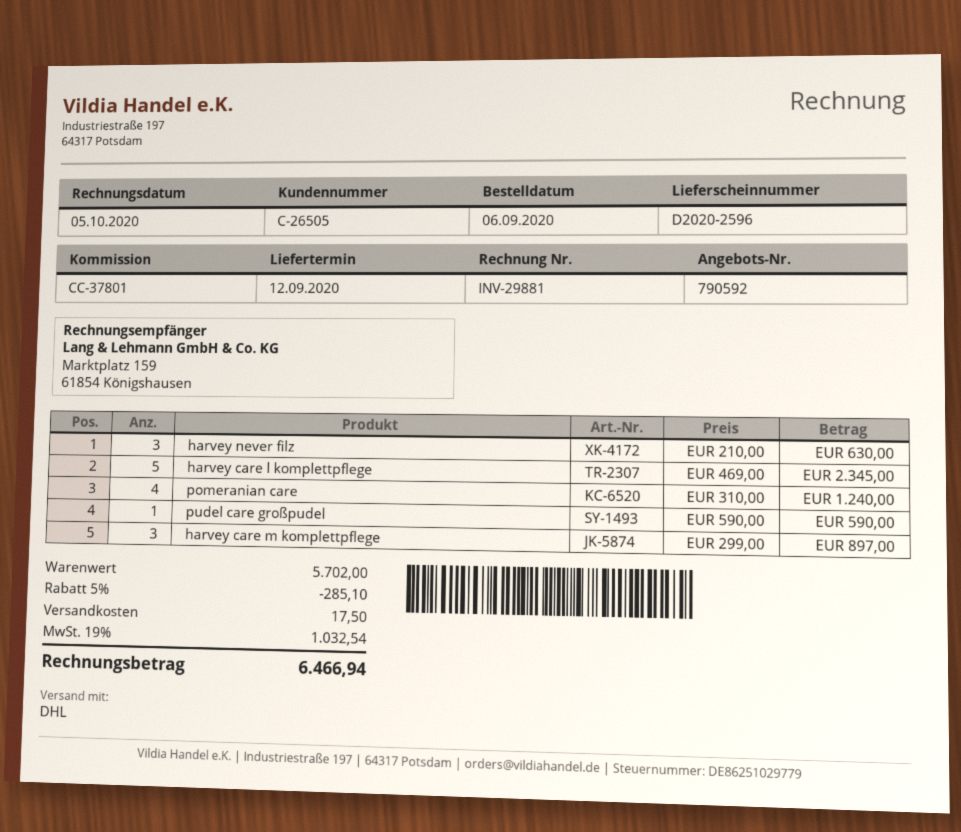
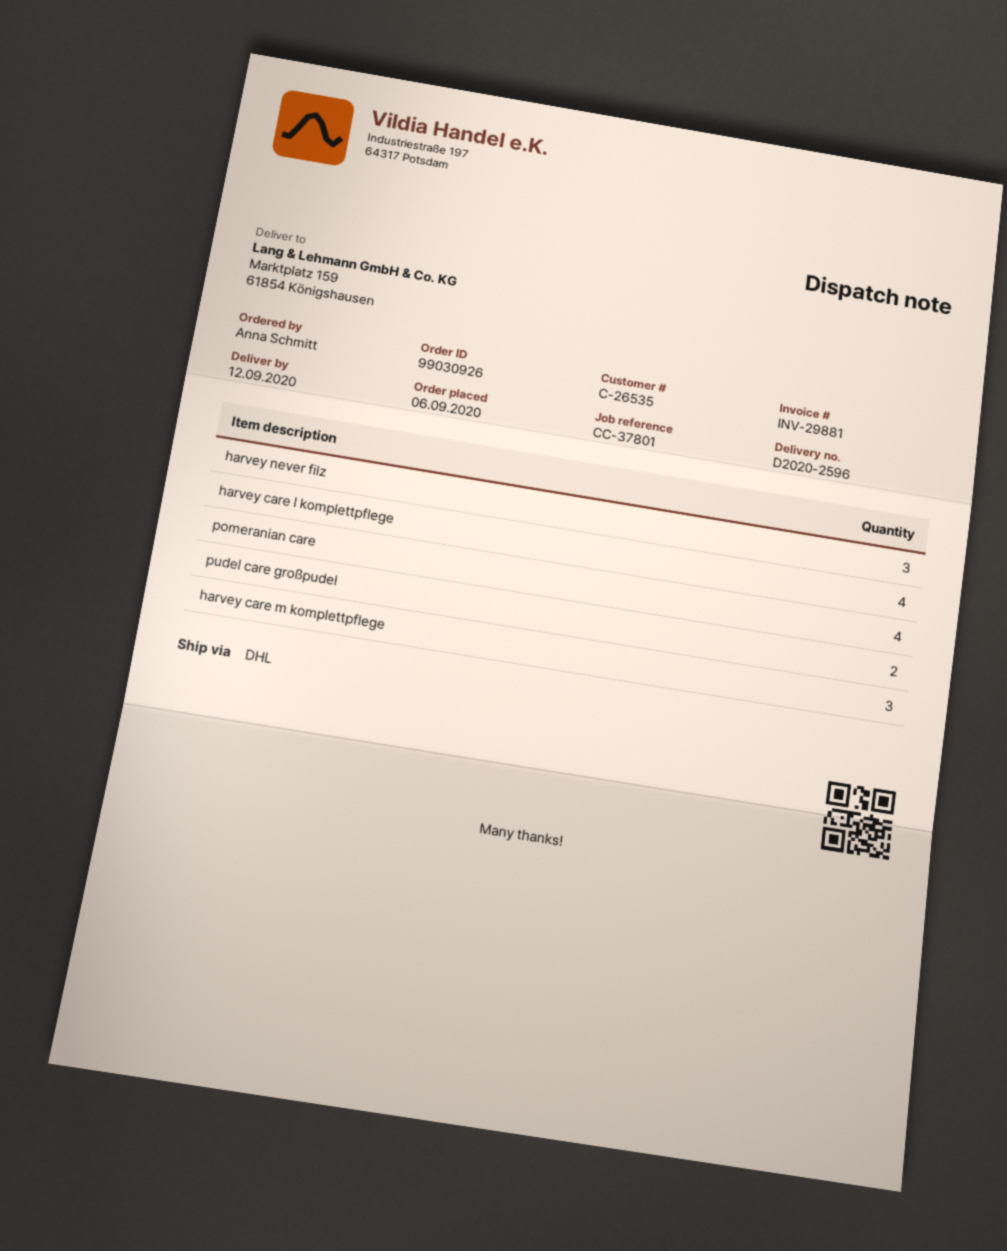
customer number: C-26505 -> C-26535
harvey care l komplettpflege: 5 -> 4
pudel care großpudel: 1 -> 2

